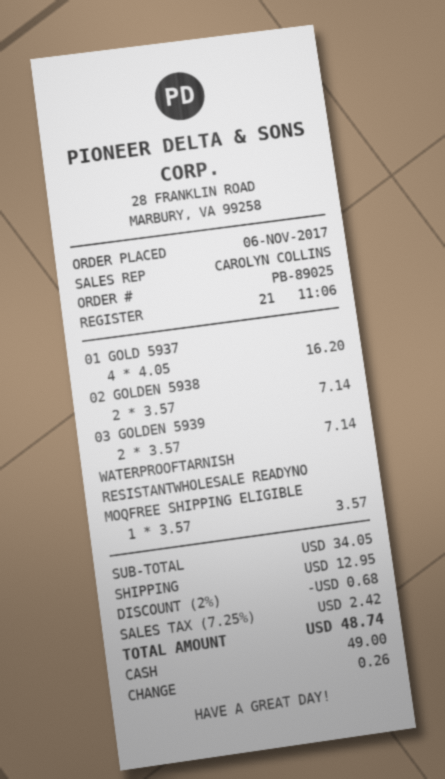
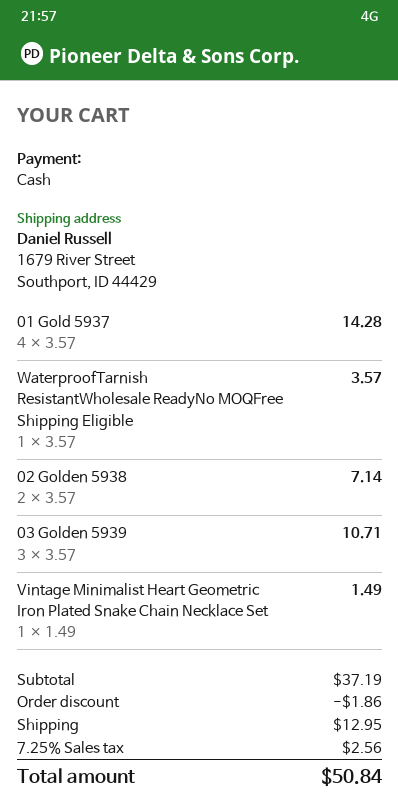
01 GOLD 5937: 4 x 4.05 = 16.20 -> 4 x 3.57 = 14.28
03 GOLDEN 5939: 2 x 3.57 = 7.14 -> 3 x 3.57 = 10.71
Vintage Minimalist Heart Geometric Iron Plated Snake Chain Necklace Set: none -> 1 x 1.49 = 1.49
subtotal: 34.05 -> 37.19
discount: 0.68 -> 1.86
tax: 7.25% = 2.42 -> 7.25% = 2.56
total: 48.74 -> 50.84

